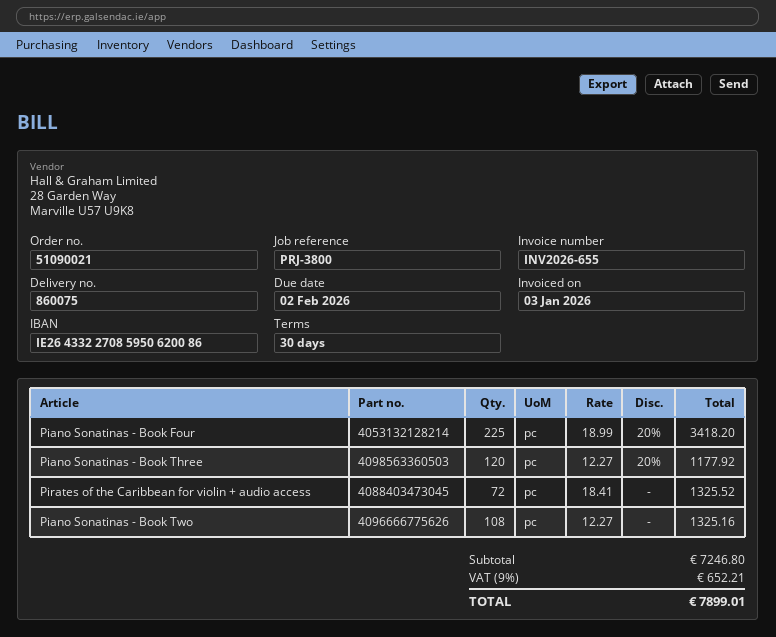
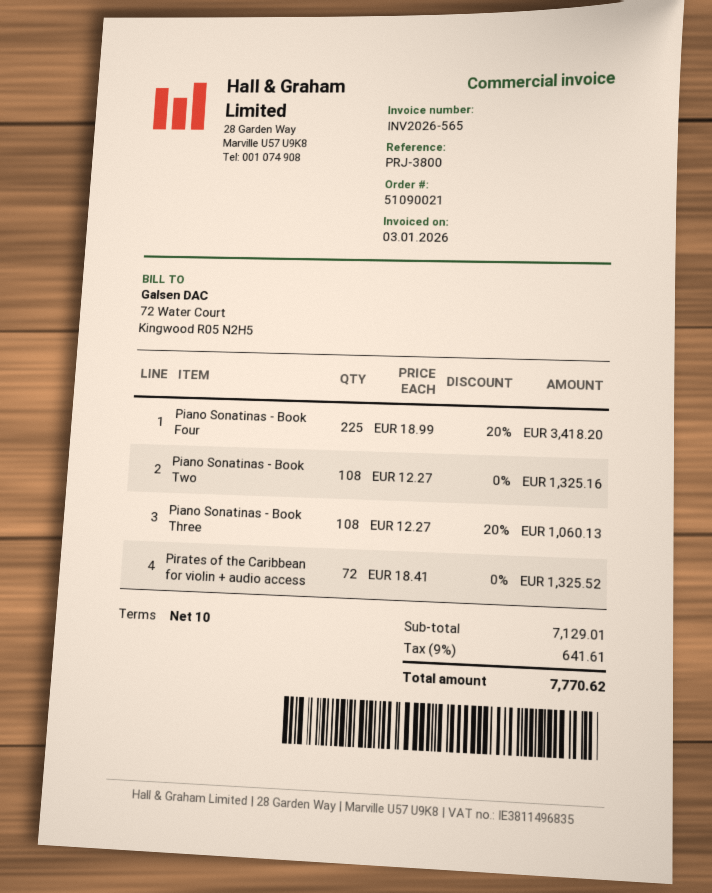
invoice number: INV2026-655 -> INV2026-565
payment terms: 30 days -> 10 days
Piano Sonatinas - Book Three: 120 x 12.27 - 20% = 1177.92 -> 108 x 12.27 - 20% = 1060.13
subtotal: 7246.80 -> 7129.01
tax: 9% = 652.21 -> 9% = 641.61
total: 7899.01 -> 7770.62

